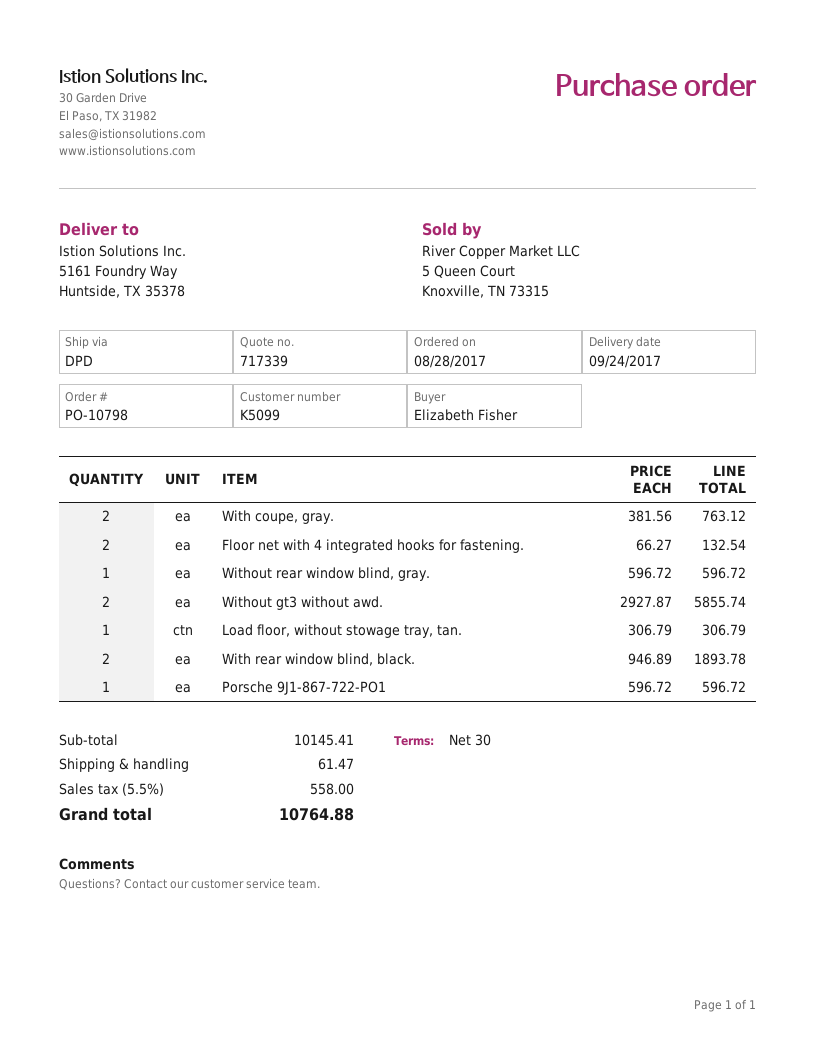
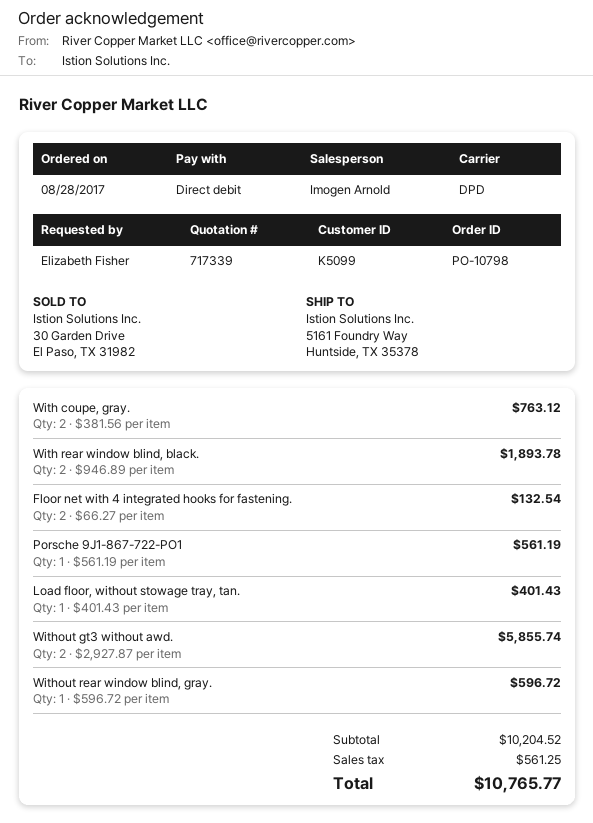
Load floor, without stowage tray, tan.: 1 x 306.79 = 306.79 -> 1 x 401.43 = 401.43
Porsche 9J1-867-722-PO1: 1 x 596.72 = 596.72 -> 1 x 561.19 = 561.19
subtotal: 10145.41 -> 10204.52
shipping: 61.47 -> none
tax: 558.00 -> 561.25
total: 10764.88 -> 10765.77

